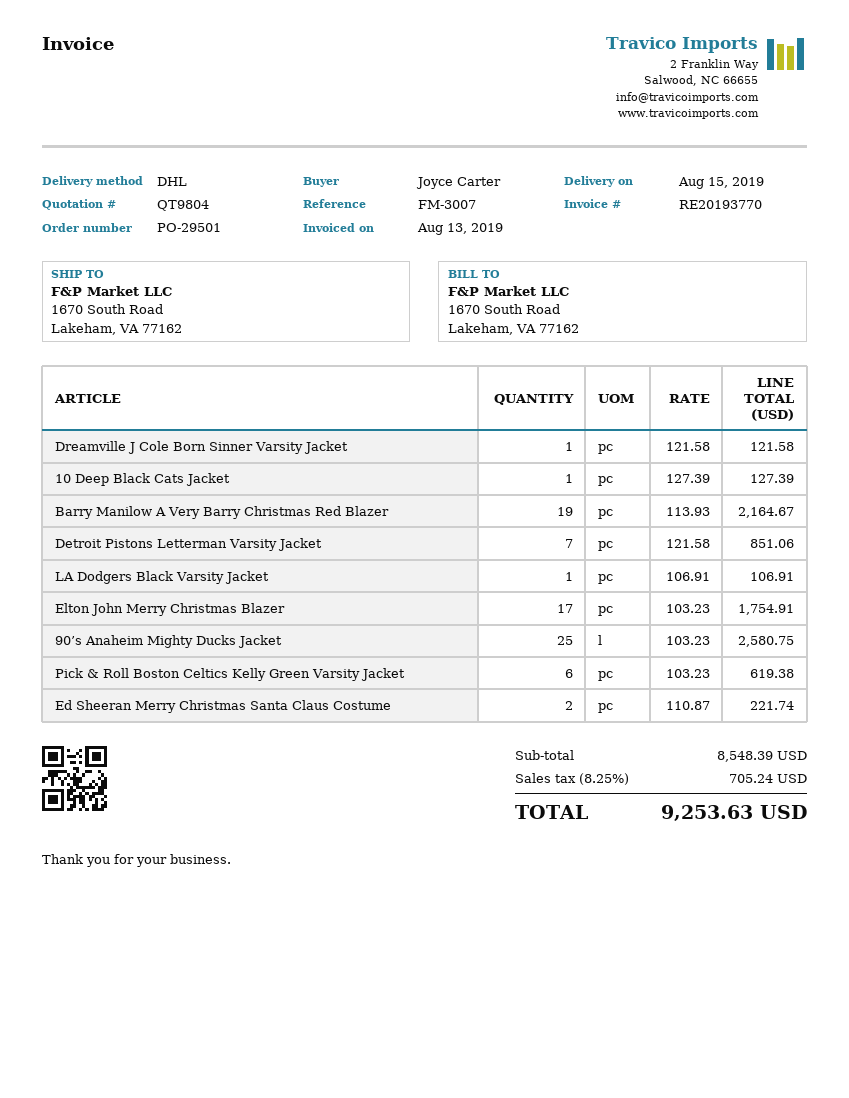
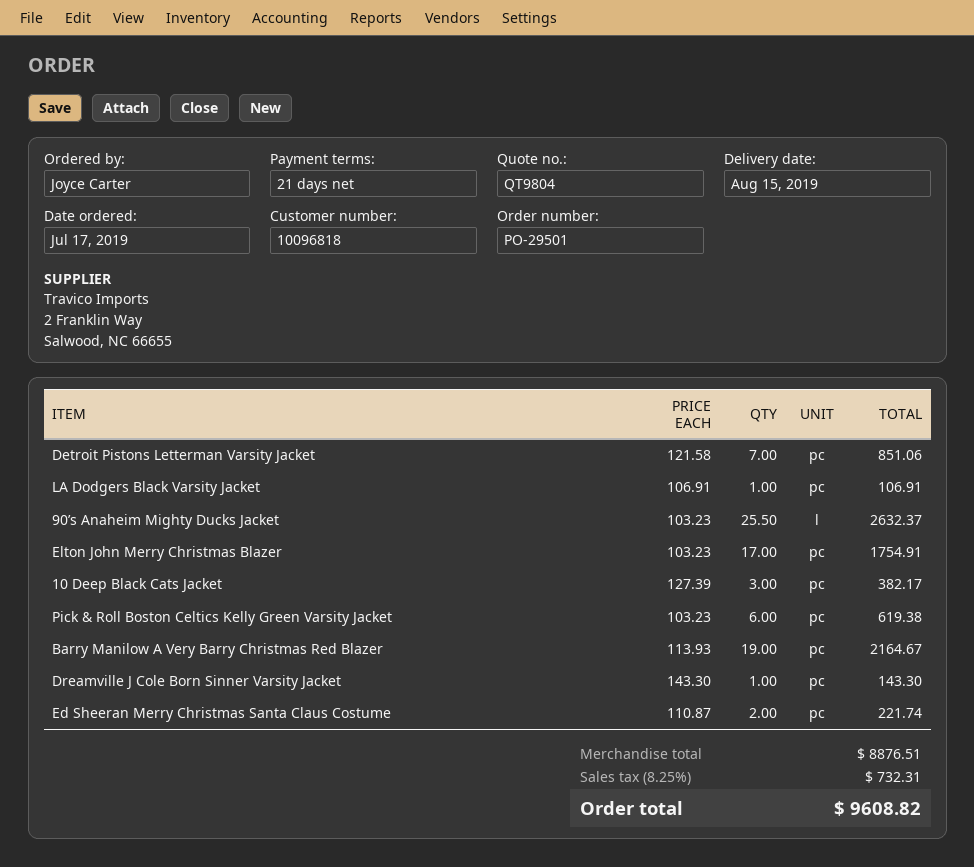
Dreamville J Cole Born Sinner Varsity Jacket: 1 x 121.58 = 121.58 -> 1 x 143.30 = 143.30
10 Deep Black Cats Jacket: 1 x 127.39 = 127.39 -> 3 x 127.39 = 382.17
90’s Anaheim Mighty Ducks Jacket: 25 x 103.23 = 2580.75 -> 25.5 x 103.23 = 2632.37
subtotal: 8548.39 -> 8876.51
tax: 8.25% = 705.24 -> 8.25% = 732.31
total: 9253.63 -> 9608.82

